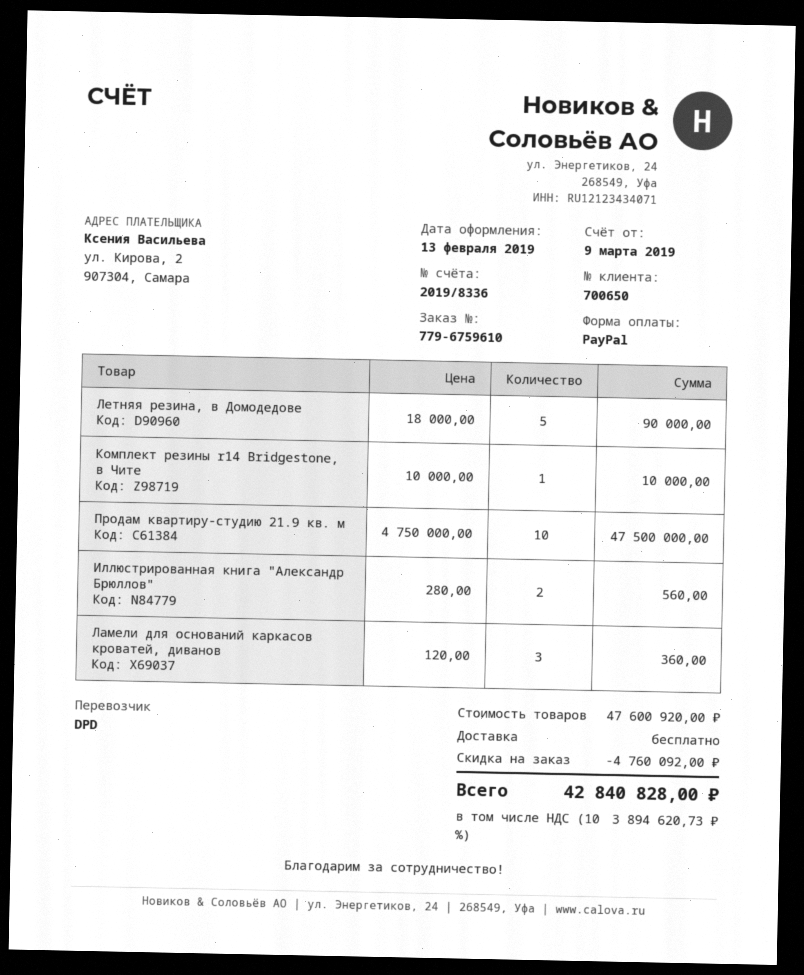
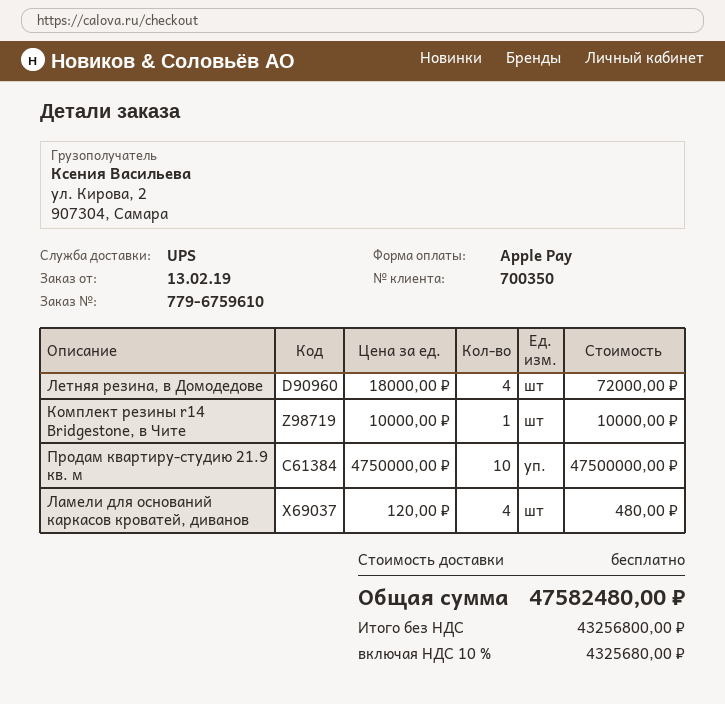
customer number: 700650 -> 700350
payment method: PayPal -> Apple Pay
shipping method: DPD -> UPS
Летняя резина, в Домодедове: 5 x 18000.00 = 90000.00 -> 4 x 18000.00 = 72000.00
Иллюстрированная книга "Александр Брюллов": 2 x 280.00 = 560.00 -> none
Ламели для оснований каркасов кроватей, диванов: 3 x 120.00 = 360.00 -> 4 x 120.00 = 480.00
discount: 4760092.00 -> none
tax: 10% = 3894620.73 -> 10% = 4325680.00
total: 42840828.00 -> 47582480.00

